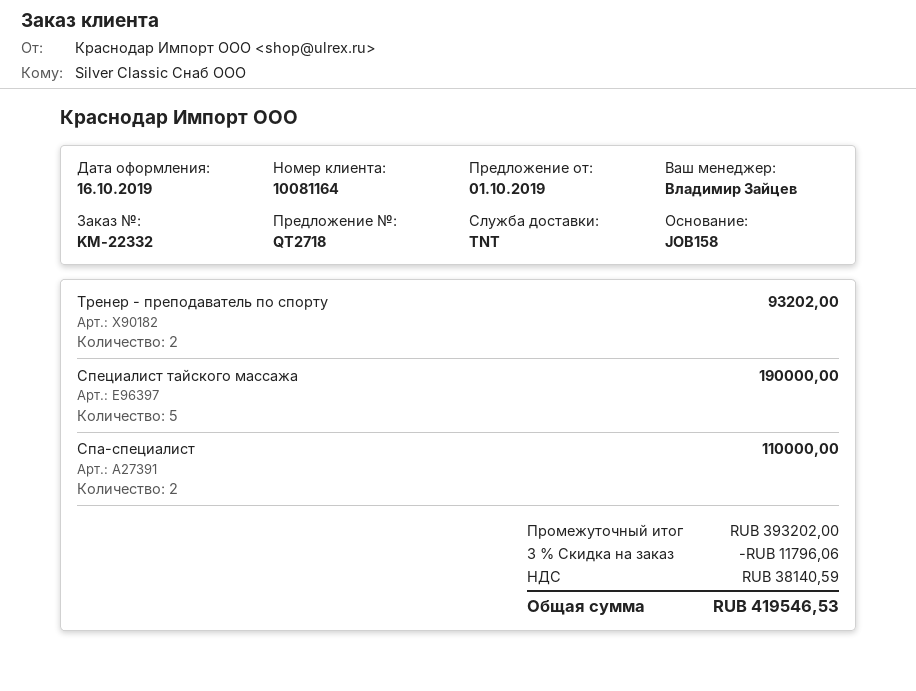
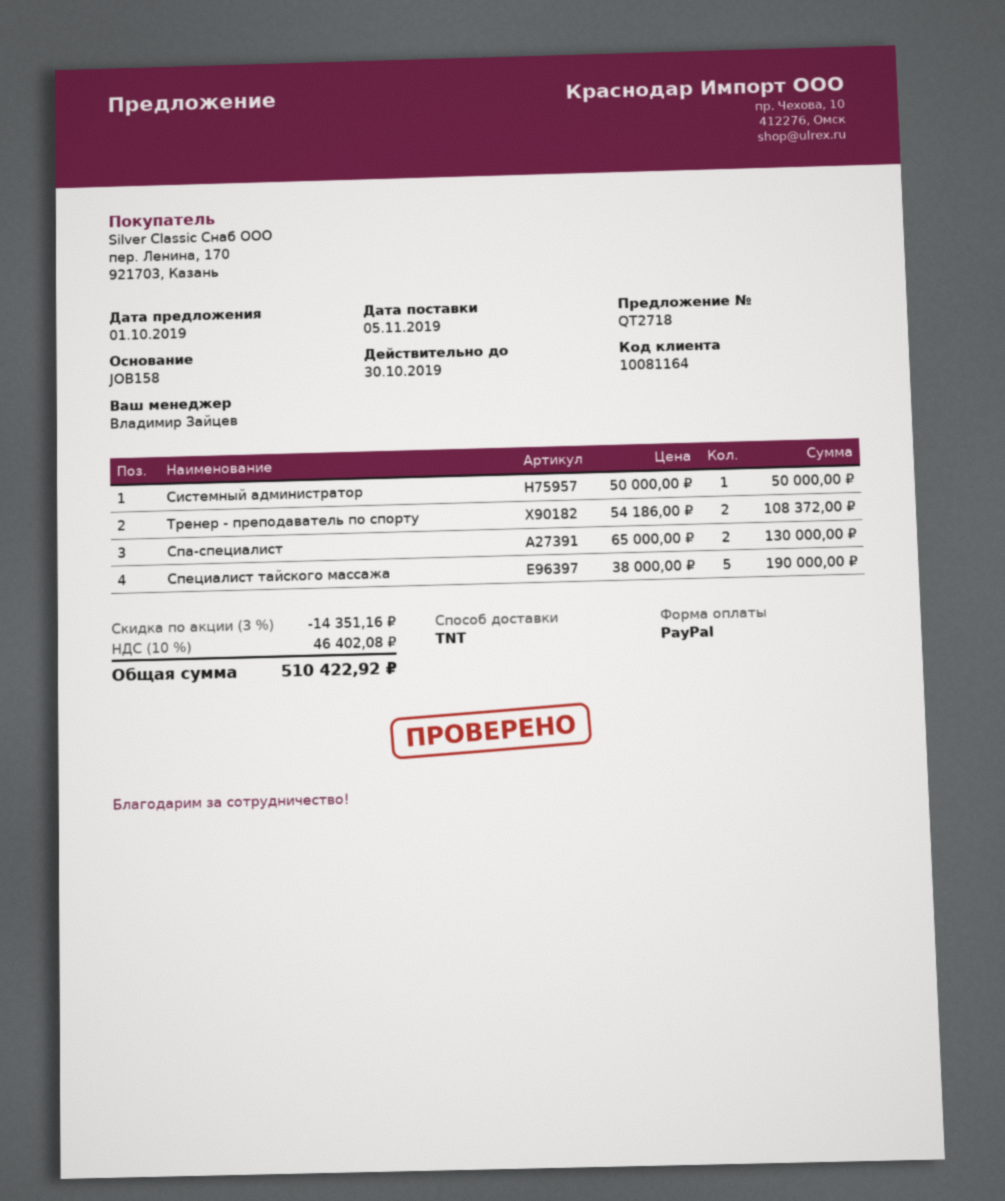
Тренер - преподаватель по спорту: 2 for 93202.00 -> 2 for 108372.00
Спа-специалист: 2 for 110000.00 -> 2 for 130000.00
Системный администратор: none -> 1 for 50000.00
discount: 3% = 11796.06 -> 3% = 14351.16
tax: 38140.59 -> 46402.08
total: 419546.53 -> 510422.92

